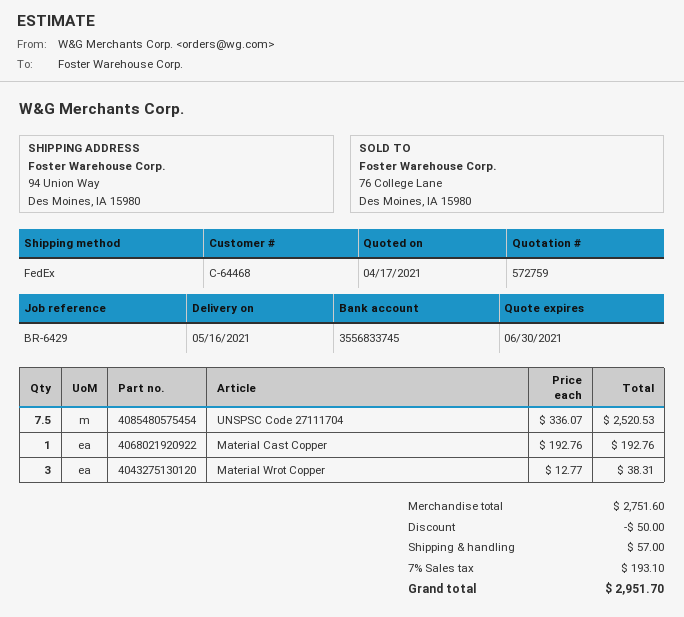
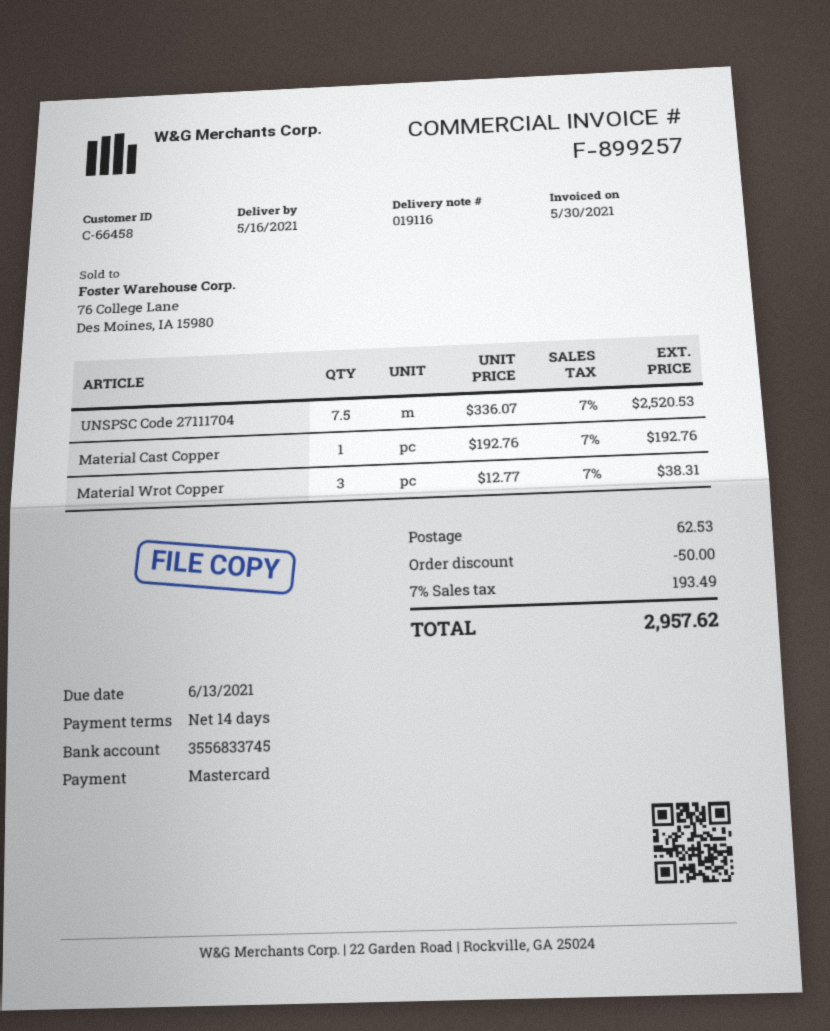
customer number: C-64468 -> C-66458
shipping: 57.00 -> 62.53
tax: 7% = 193.10 -> 7% = 193.49
total: 2951.70 -> 2957.62

